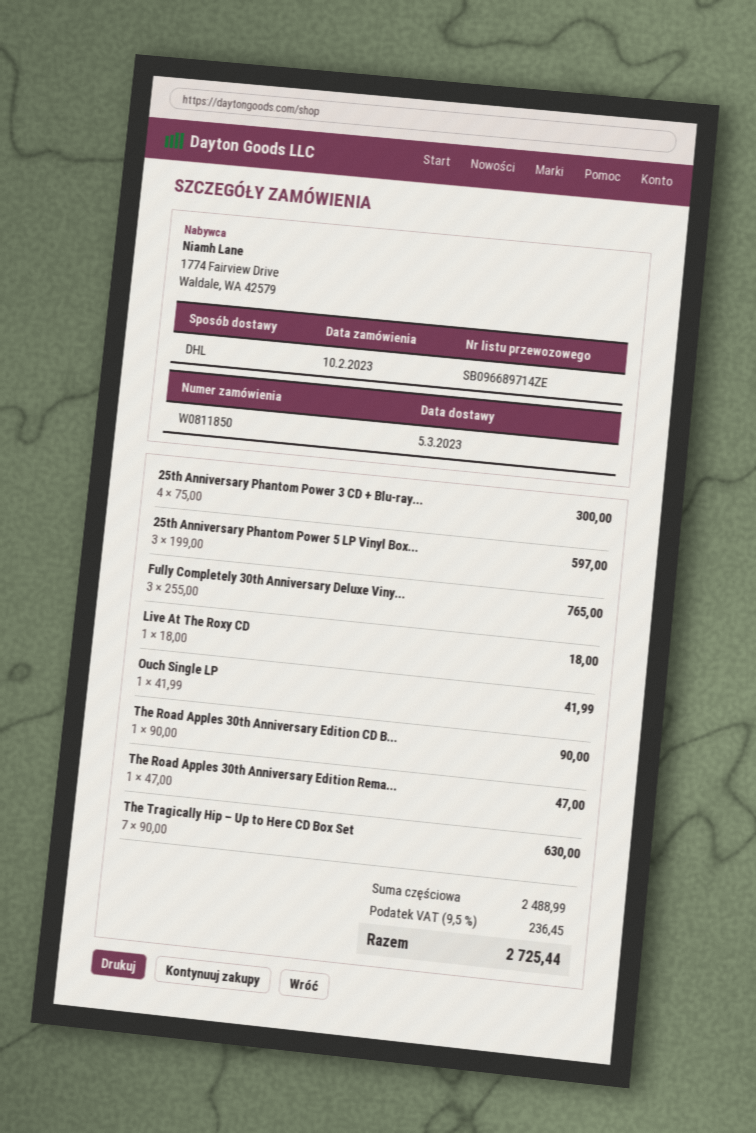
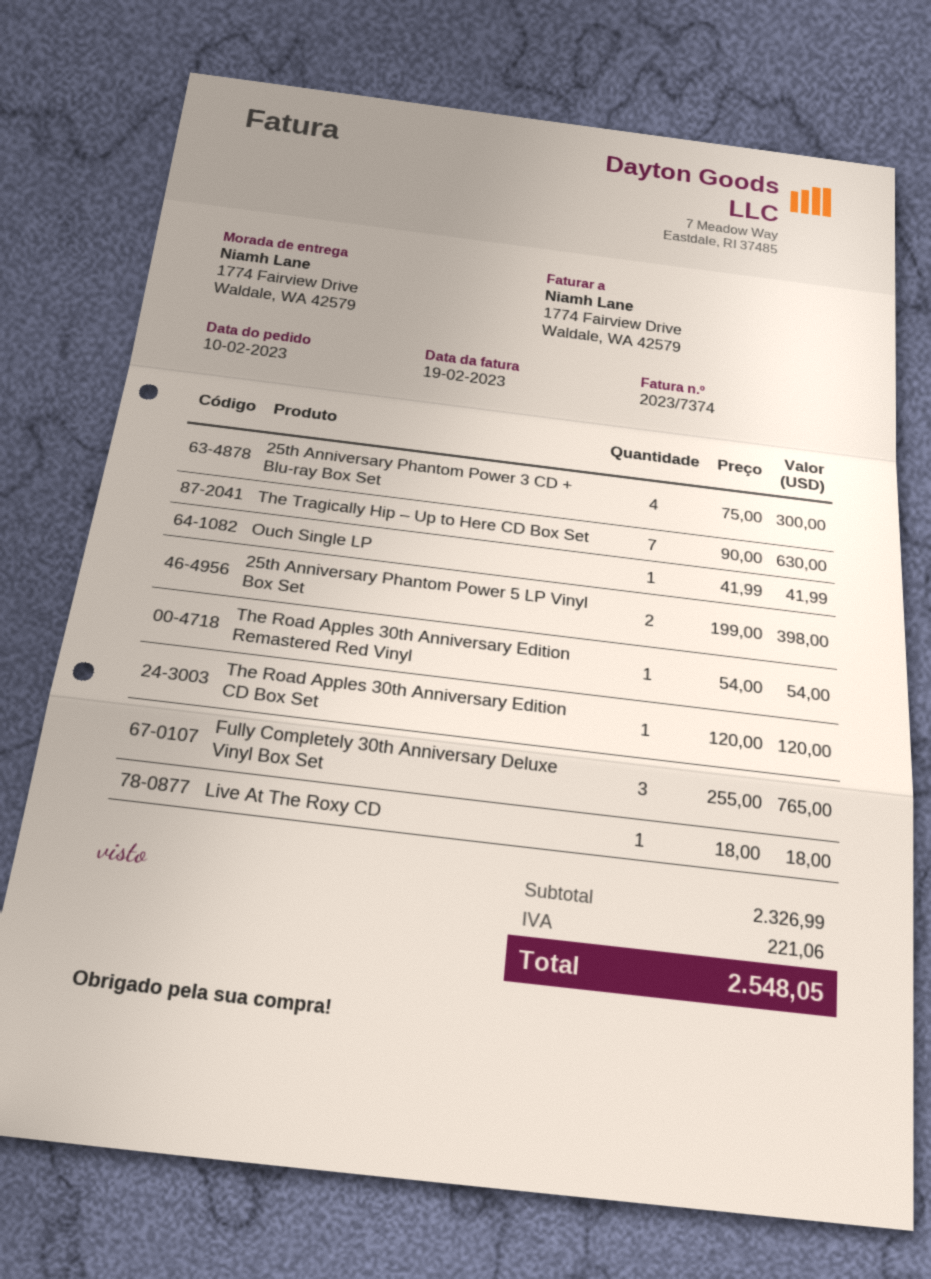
25th Anniversary Phantom Power 5 LP Vinyl Box...: 3 x 199.00 = 597.00 -> 2 x 199.00 = 398.00
The Road Apples 30th Anniversary Edition CD B...: 1 x 90.00 = 90.00 -> 1 x 120.00 = 120.00
The Road Apples 30th Anniversary Edition Rema...: 1 x 47.00 = 47.00 -> 1 x 54.00 = 54.00
subtotal: 2488.99 -> 2326.99
tax: 236.45 -> 221.06
total: 2725.44 -> 2548.05

